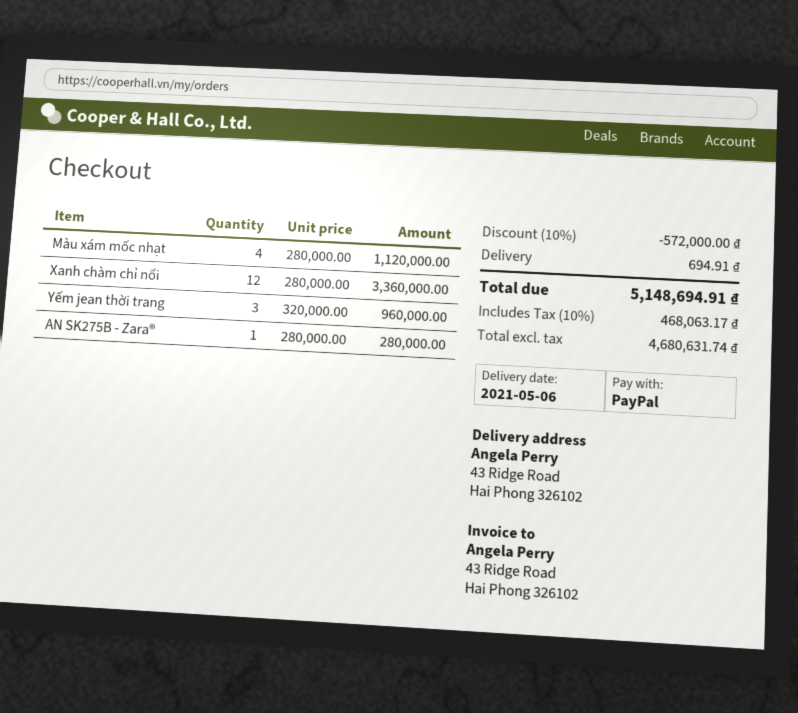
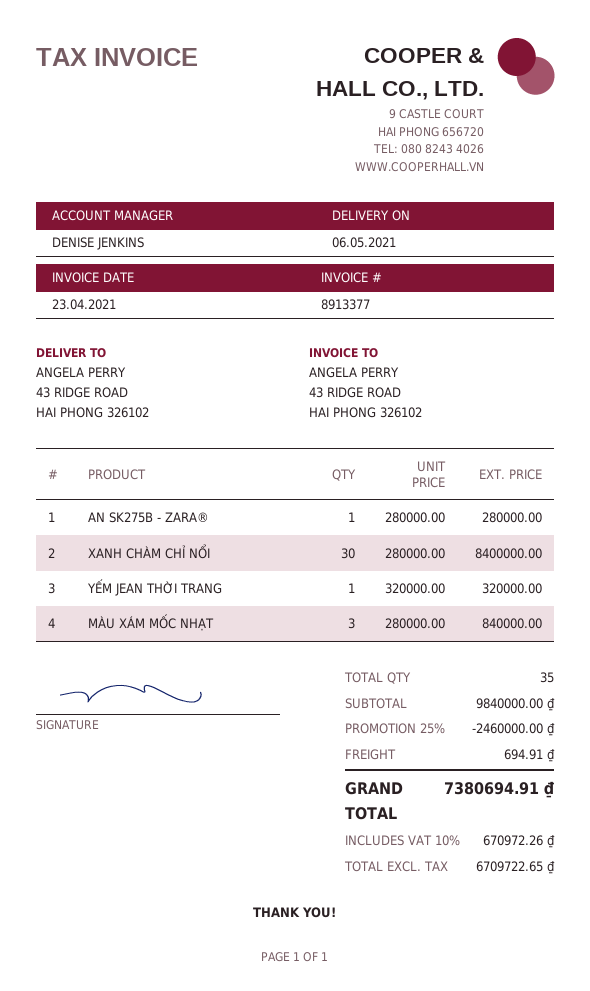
Màu xám mốc nhạt: 4 x 280000.00 = 1120000.00 -> 3 x 280000.00 = 840000.00
Xanh chàm chỉ nổi: 12 x 280000.00 = 3360000.00 -> 30 x 280000.00 = 8400000.00
Yếm jean thời trang: 3 x 320000.00 = 960000.00 -> 1 x 320000.00 = 320000.00
discount: 10% = 572000.00 -> 25% = 2460000.00
net: 4680631.74 -> 6709722.65
tax: 10% = 468063.17 -> 10% = 670972.26
total: 5148694.91 -> 7380694.91

